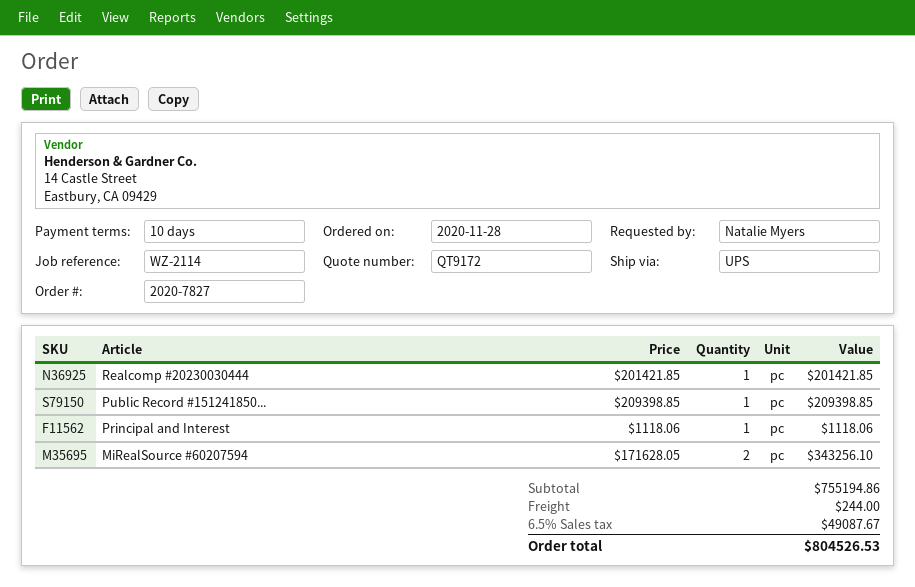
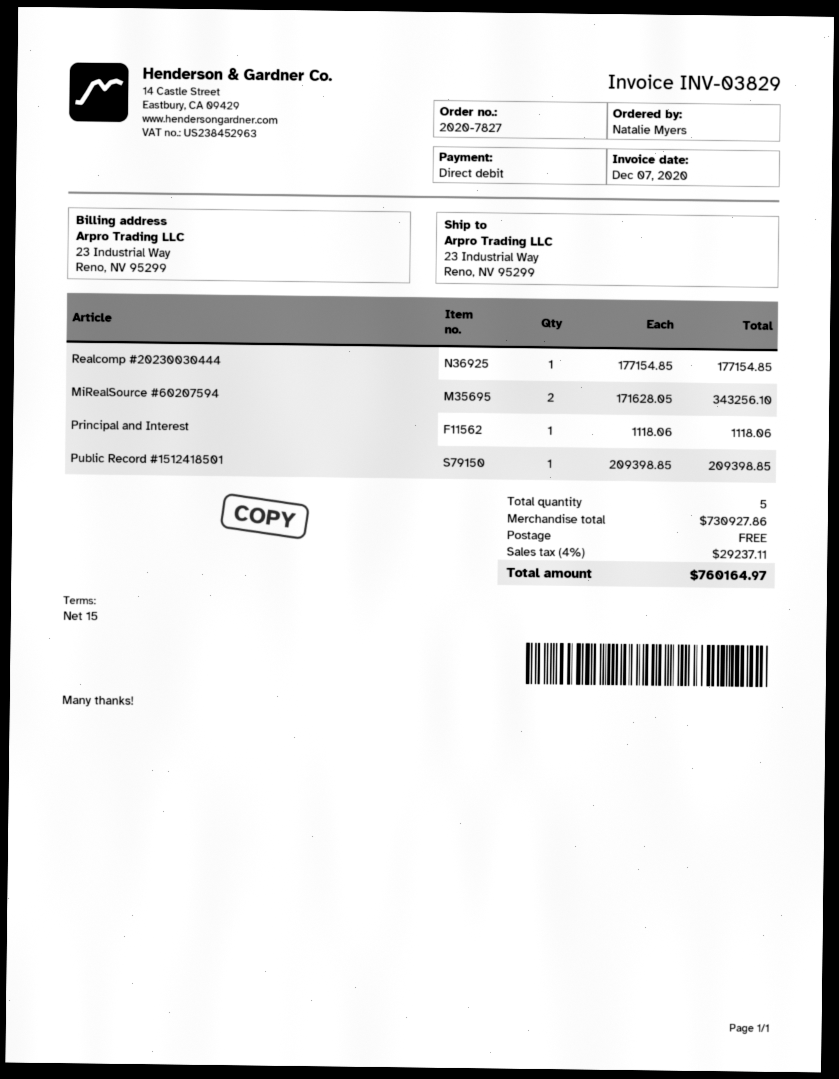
payment terms: 10 days -> 15 days
Realcomp #20230030444: 1 x 201421.85 = 201421.85 -> 1 x 177154.85 = 177154.85
subtotal: 755194.86 -> 730927.86
shipping: 244.00 -> 0.00
tax: 6.5% = 49087.67 -> 4% = 29237.11
total: 804526.53 -> 760164.97

